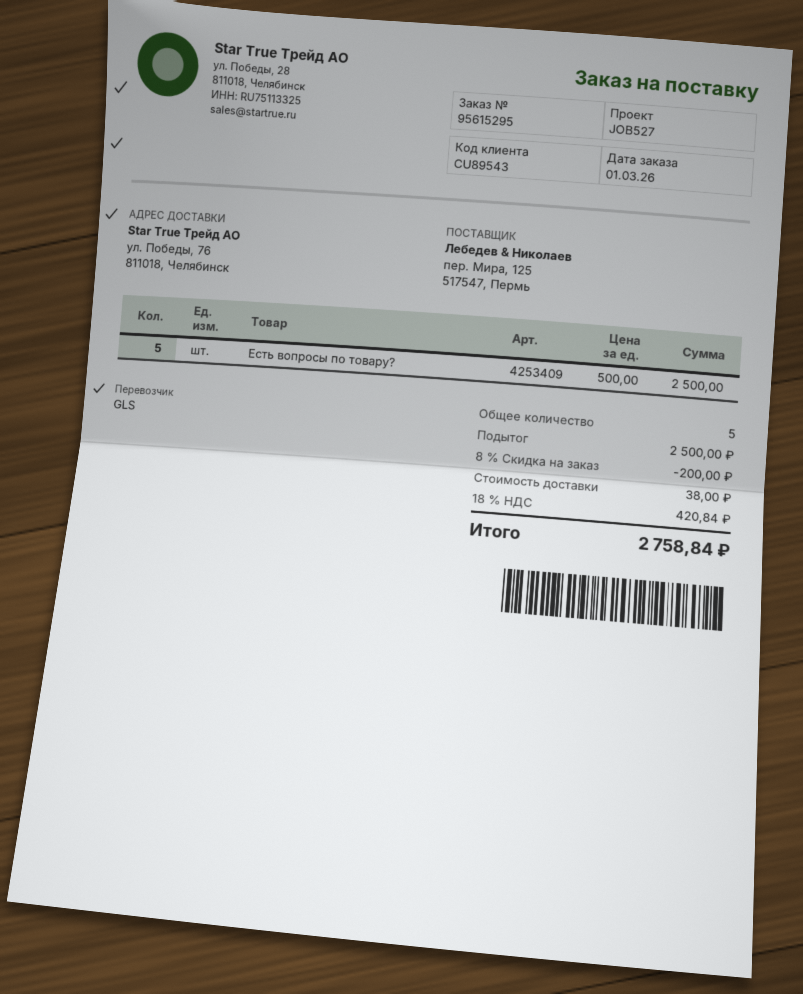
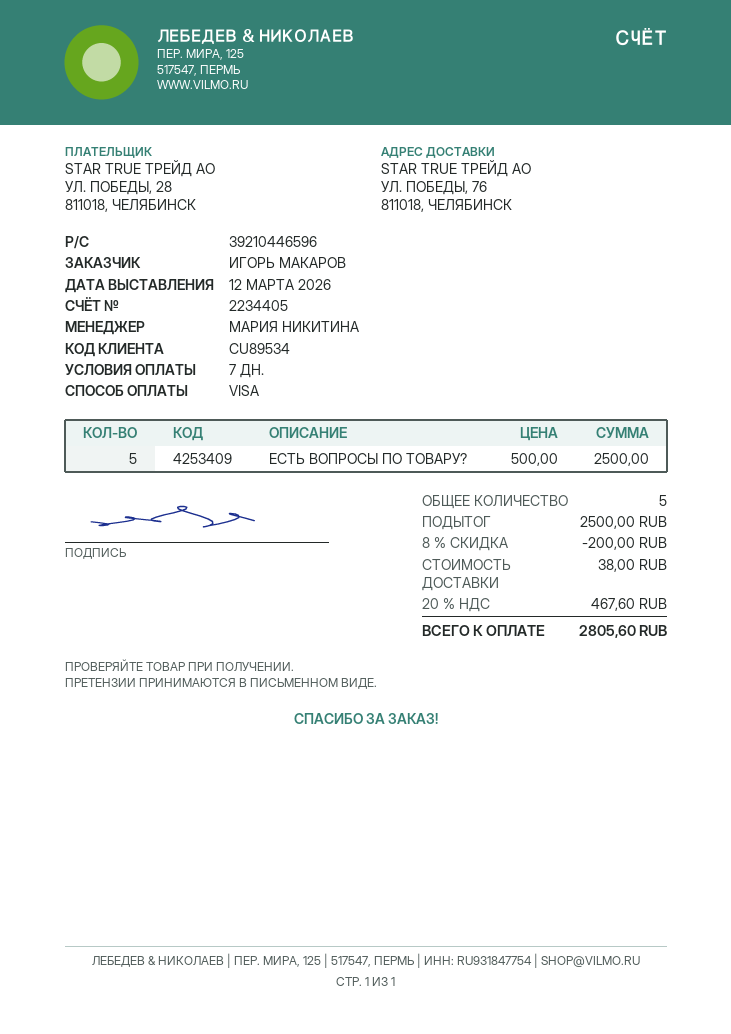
customer number: CU89543 -> CU89534
tax: 18% = 420.84 -> 20% = 467.60
total: 2758.84 -> 2805.60

